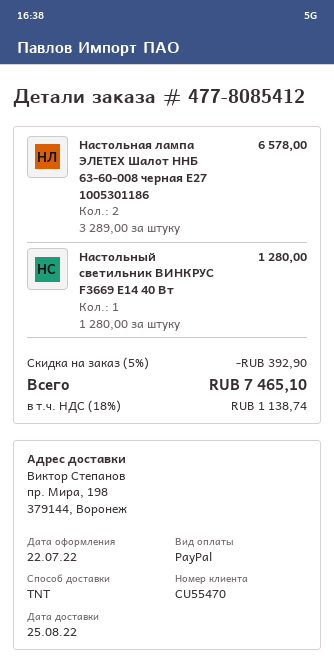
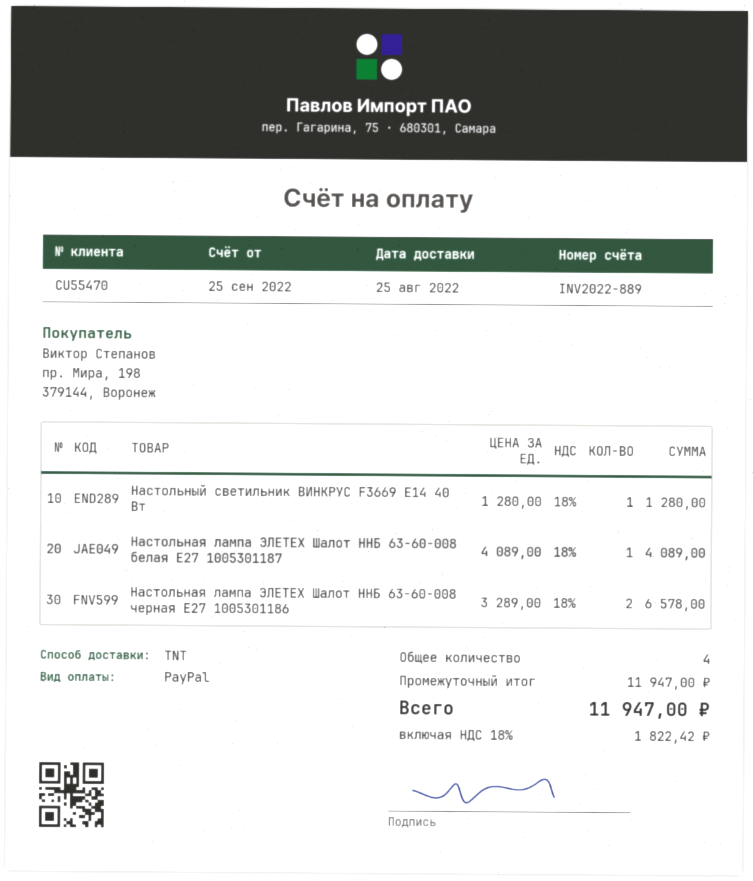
Настольная лампа ЭЛЕТЕХ Шалот ННБ 63-60-008 белая E27 1005301187: none -> 1 x 4089.00 = 4089.00
discount: 5% = 392.90 -> none
tax: 18% = 1138.74 -> 18% = 1822.42
total: 7465.10 -> 11947.00

